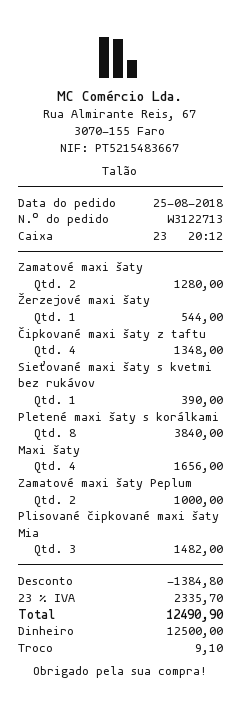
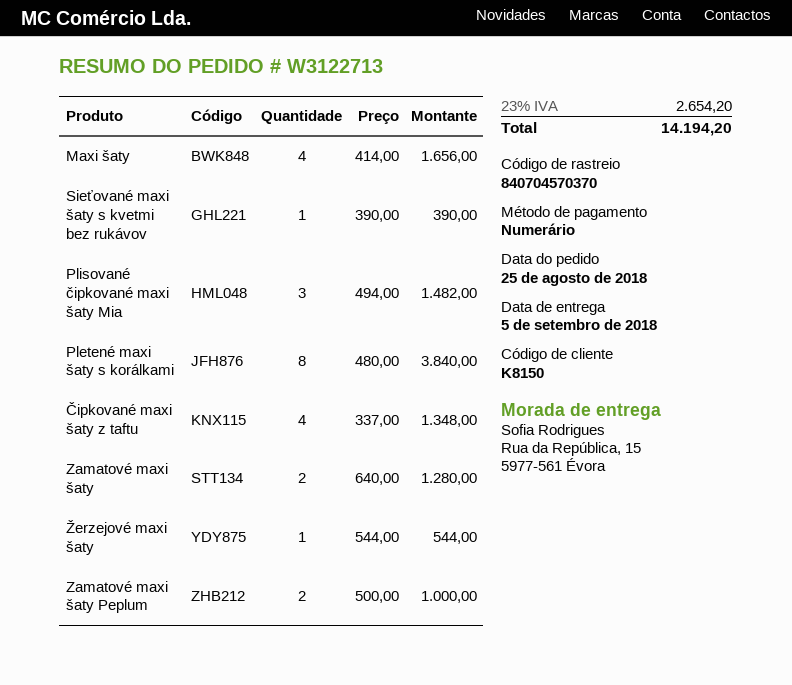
discount: 1384.80 -> none
tax: 23% = 2335.70 -> 23% = 2654.20
total: 12490.90 -> 14194.20

